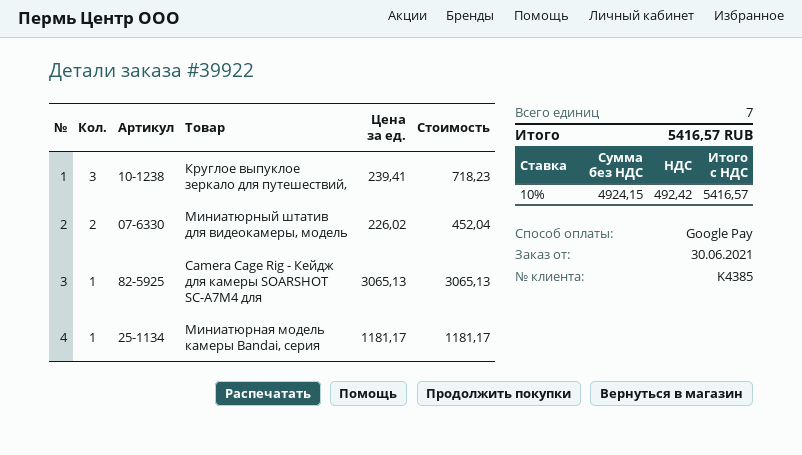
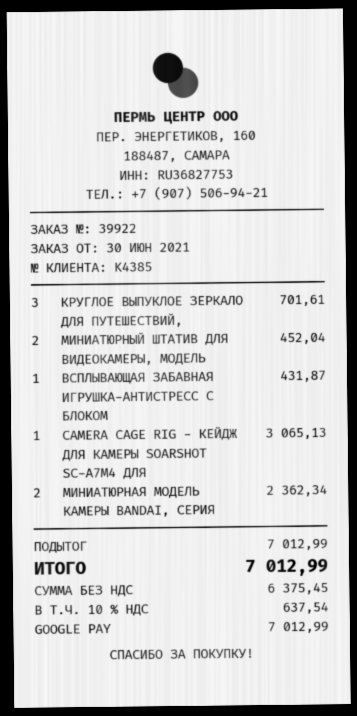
Круглое выпуклое зеркало для путешествий,: 3 for 718.23 -> 3 for 701.61
Миниатюрная модель камеры Bandai, серия: 1 for 1181.17 -> 2 for 2362.34
ВСПЛЫВАЮЩАЯ ЗАБАВНАЯ ИГРУШКА-АНТИСТРЕСС С БЛОКОМ: none -> 1 for 431.87
net: 4924.15 -> 6375.45
tax: 10% = 492.42 -> 10% = 637.54
total: 5416.57 -> 7012.99

